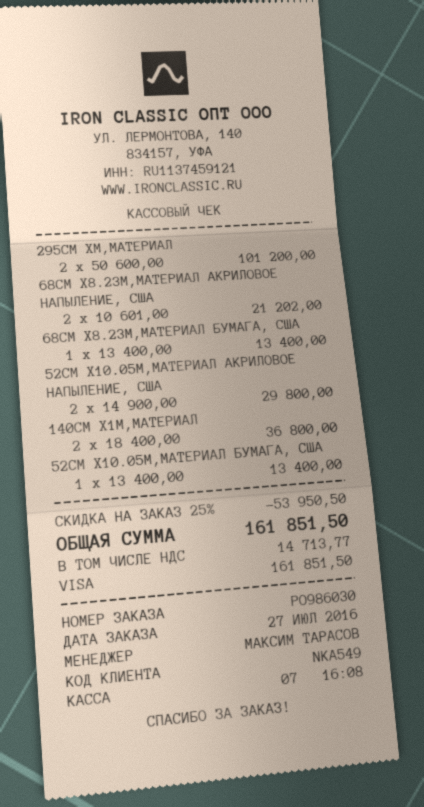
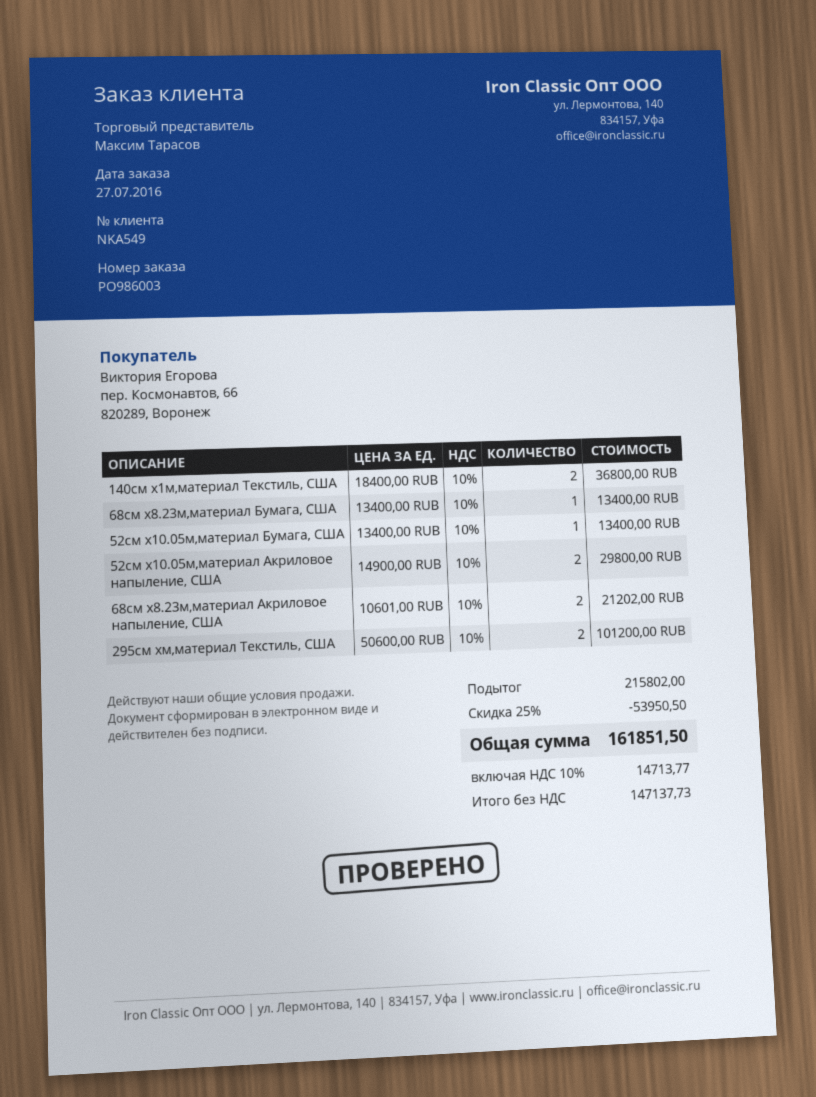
order number: PO986030 -> PO986003

